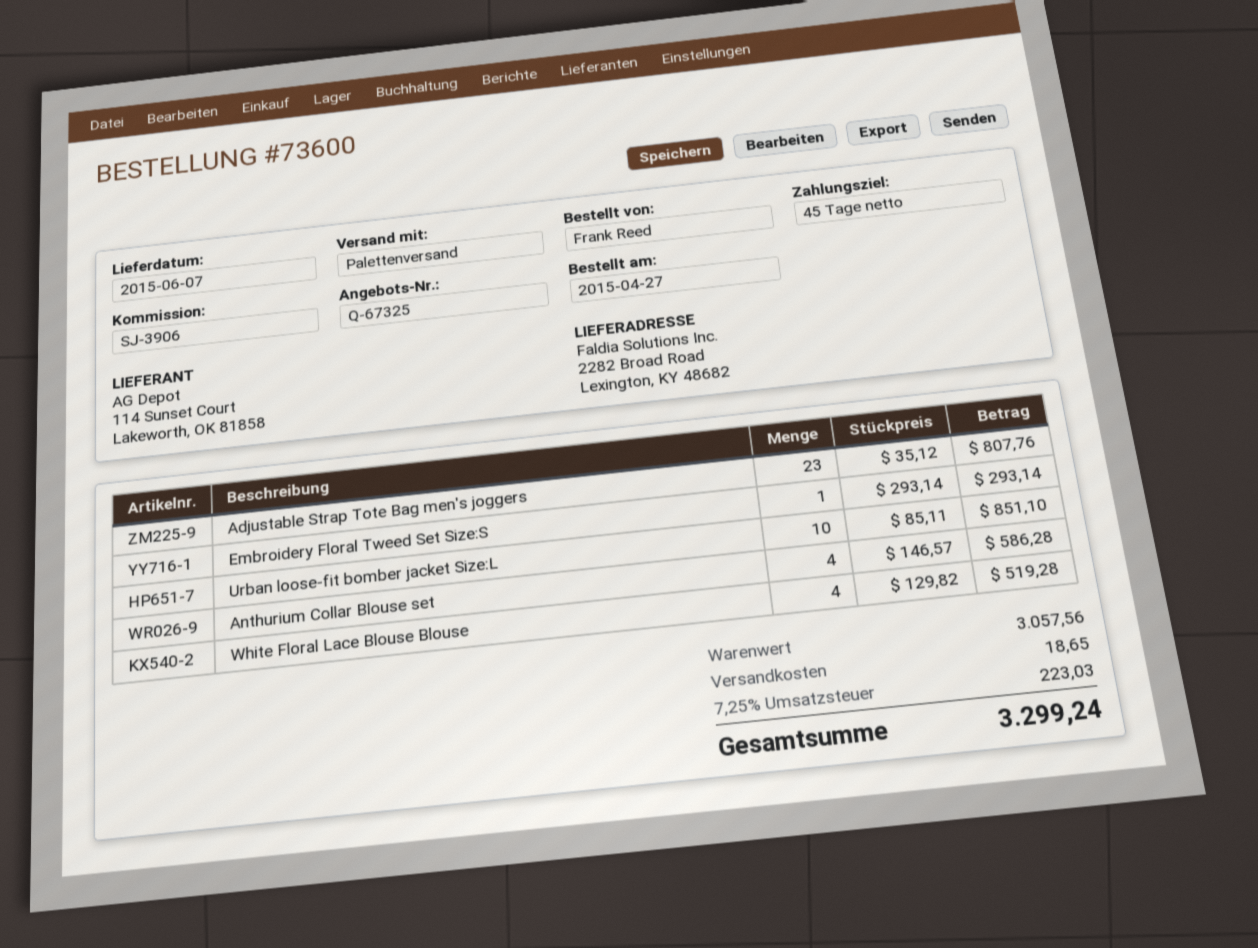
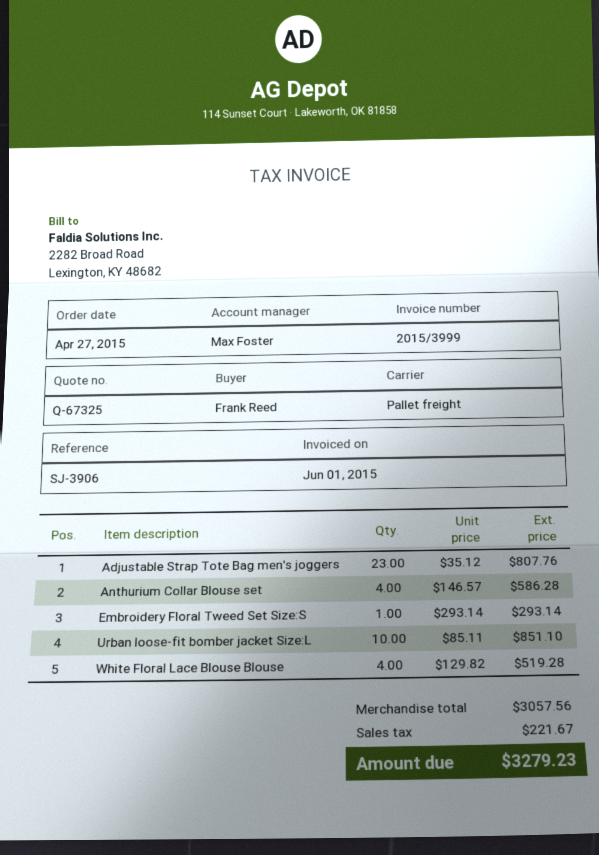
shipping: 18.65 -> none
tax: 223.03 -> 221.67
total: 3299.24 -> 3279.23

